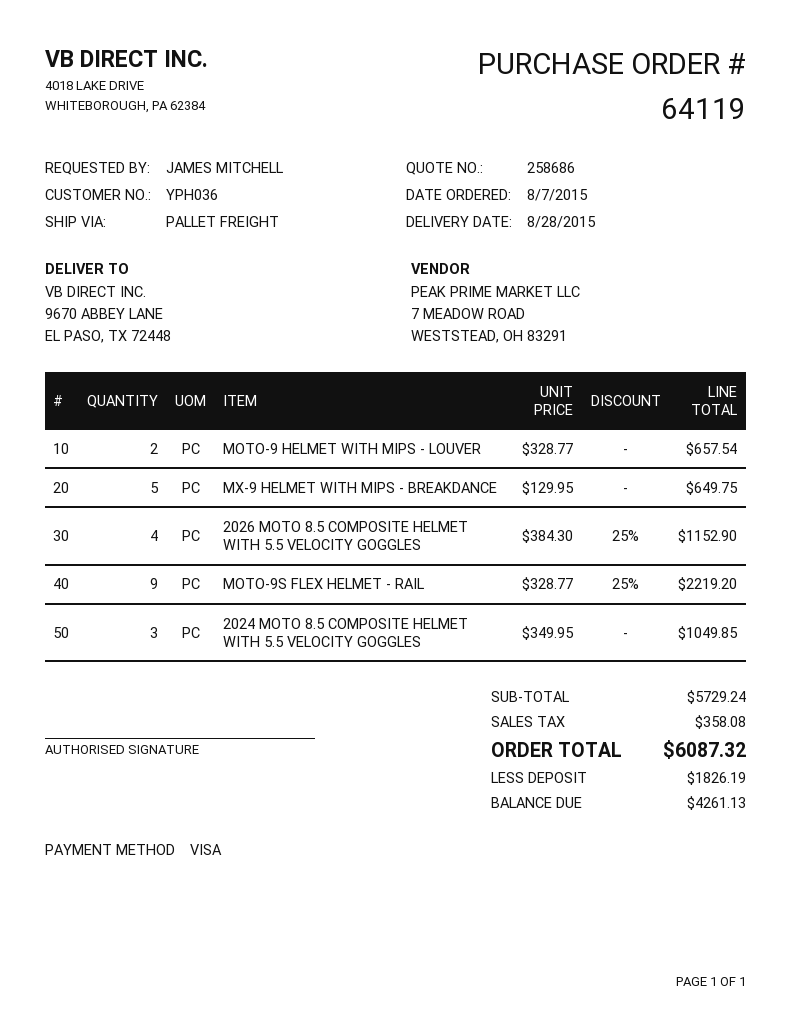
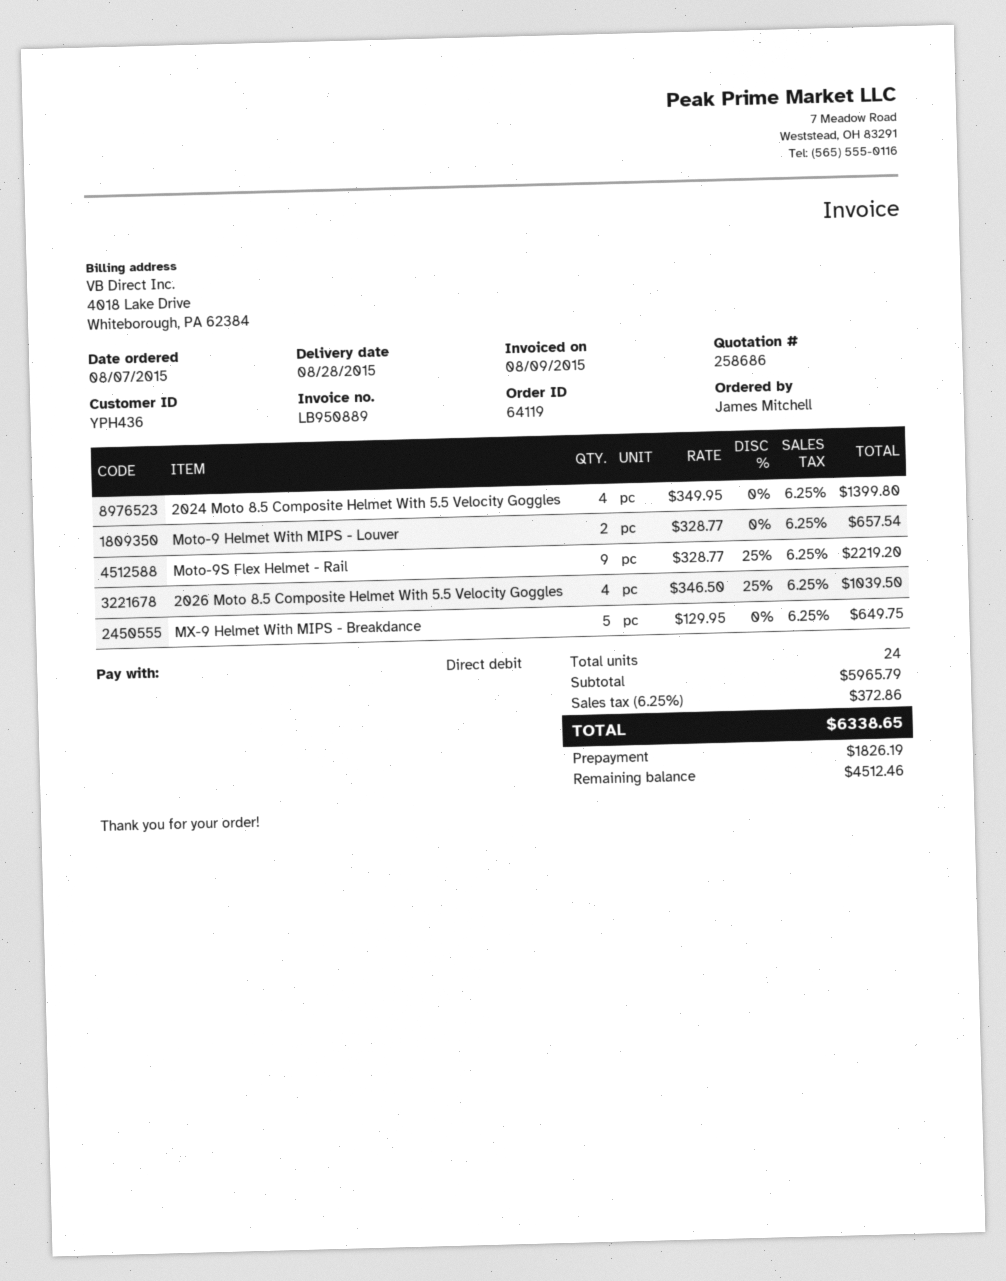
customer number: YPH036 -> YPH436
payment method: Visa -> direct debit
2026 MOTO 8.5 COMPOSITE HELMET WITH 5.5 VELOCITY GOGGLES: 4 x 384.30 - 25% = 1152.90 -> 4 x 346.50 - 25% = 1039.50
2024 MOTO 8.5 COMPOSITE HELMET WITH 5.5 VELOCITY GOGGLES: 3 x 349.95 = 1049.85 -> 4 x 349.95 = 1399.80
subtotal: 5729.24 -> 5965.79
tax: 358.08 -> 372.86
total: 6087.32 -> 6338.65
balance: 4261.13 -> 4512.46

